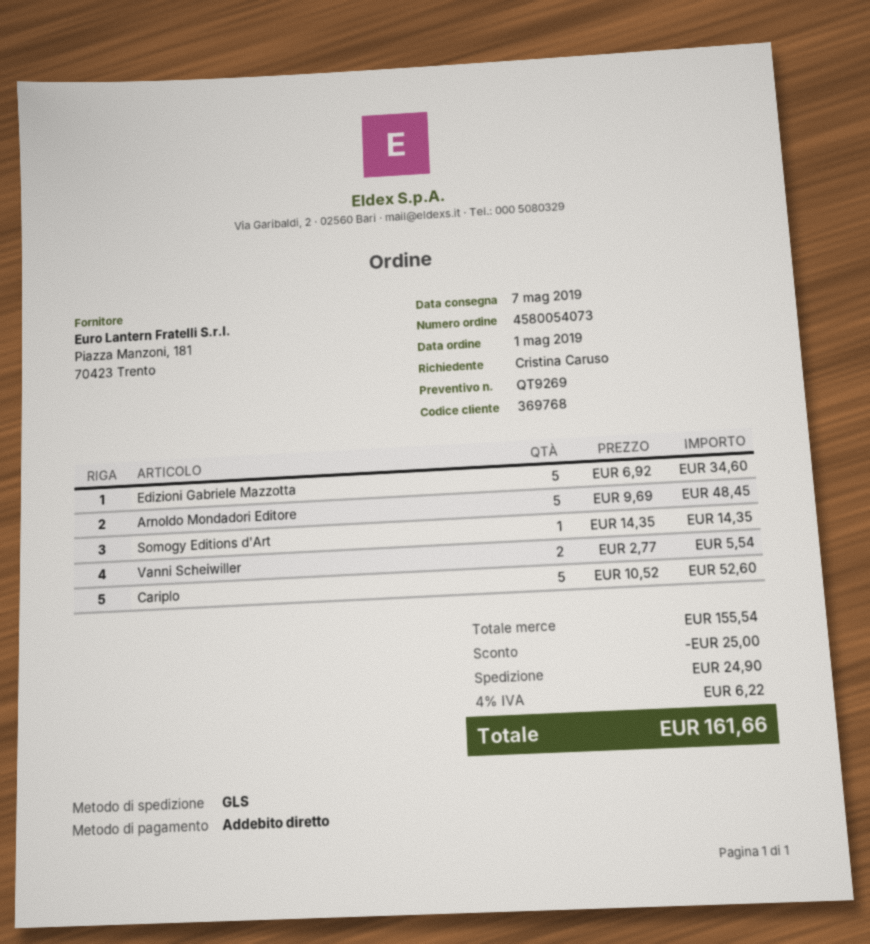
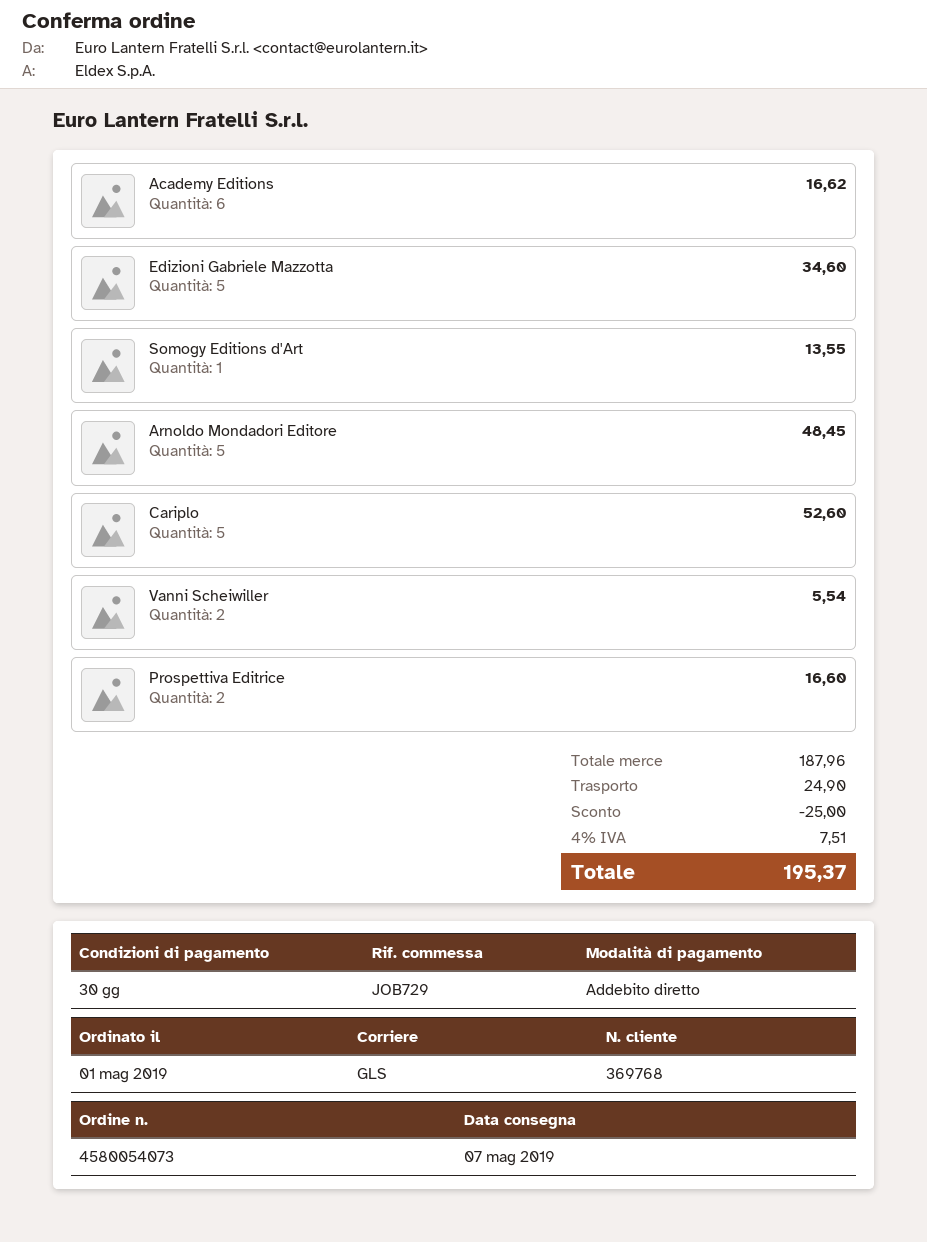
Somogy Editions d'Art: 1 for 14.35 -> 1 for 13.55
Academy Editions: none -> 6 for 16.62
Prospettiva Editrice: none -> 2 for 16.60
subtotal: 155.54 -> 187.96
tax: 4% = 6.22 -> 4% = 7.51
total: 161.66 -> 195.37

